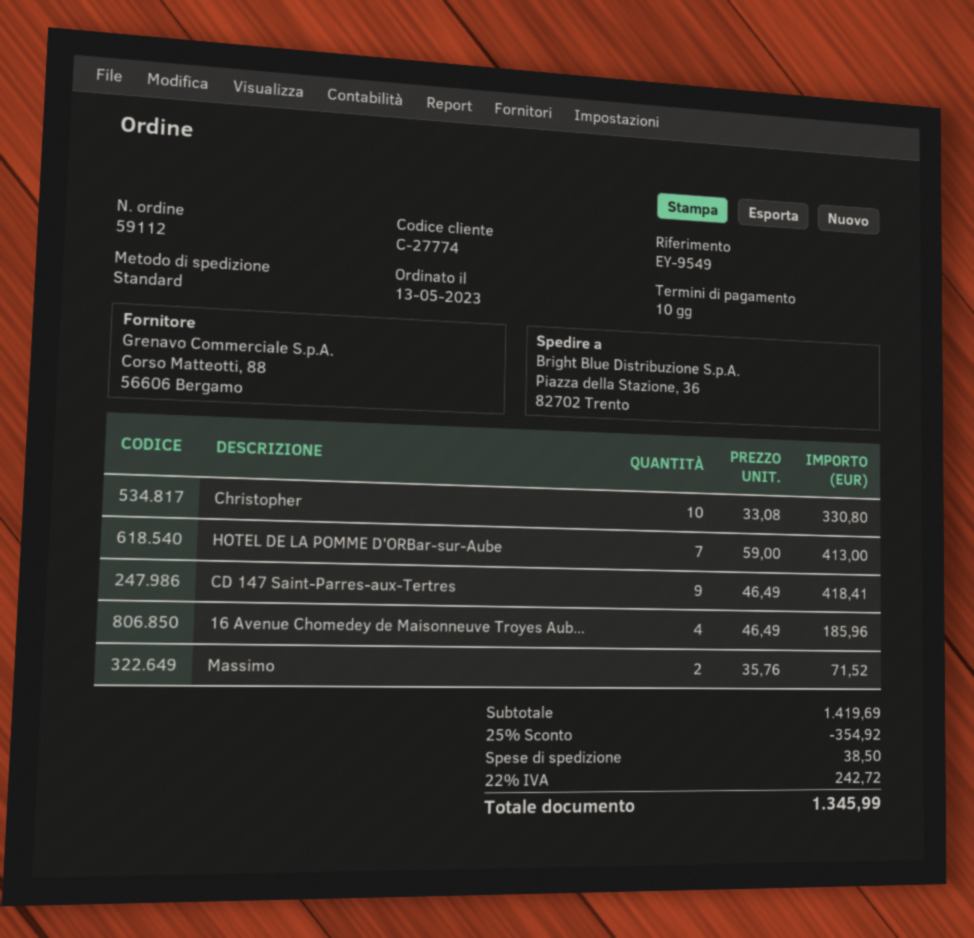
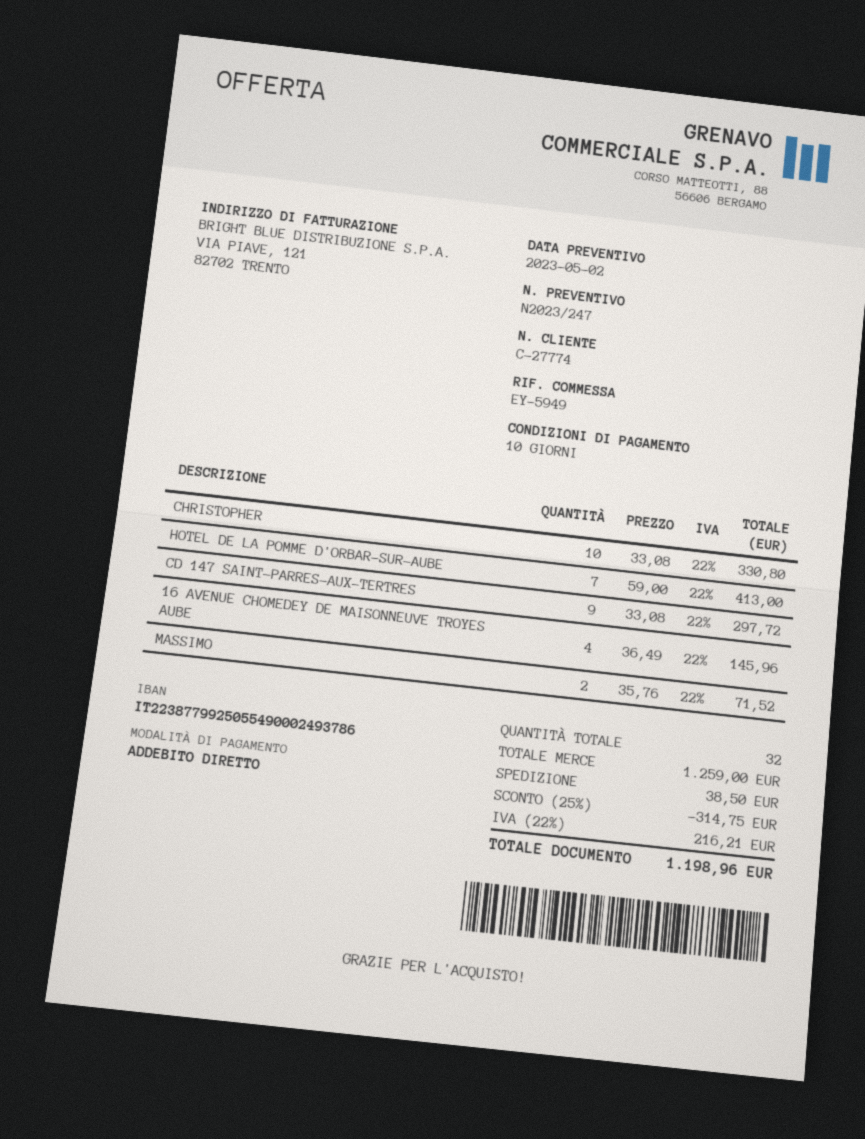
reference: EY-9549 -> EY-5949
CD 147 Saint-Parres-aux-Tertres: 9 x 46.49 = 418.41 -> 9 x 33.08 = 297.72
16 Avenue Chomedey de Maisonneuve Troyes Aub...: 4 x 46.49 = 185.96 -> 4 x 36.49 = 145.96
subtotal: 1419.69 -> 1259.00
discount: 25% = 354.92 -> 25% = 314.75
tax: 22% = 242.72 -> 22% = 216.21
total: 1345.99 -> 1198.96

